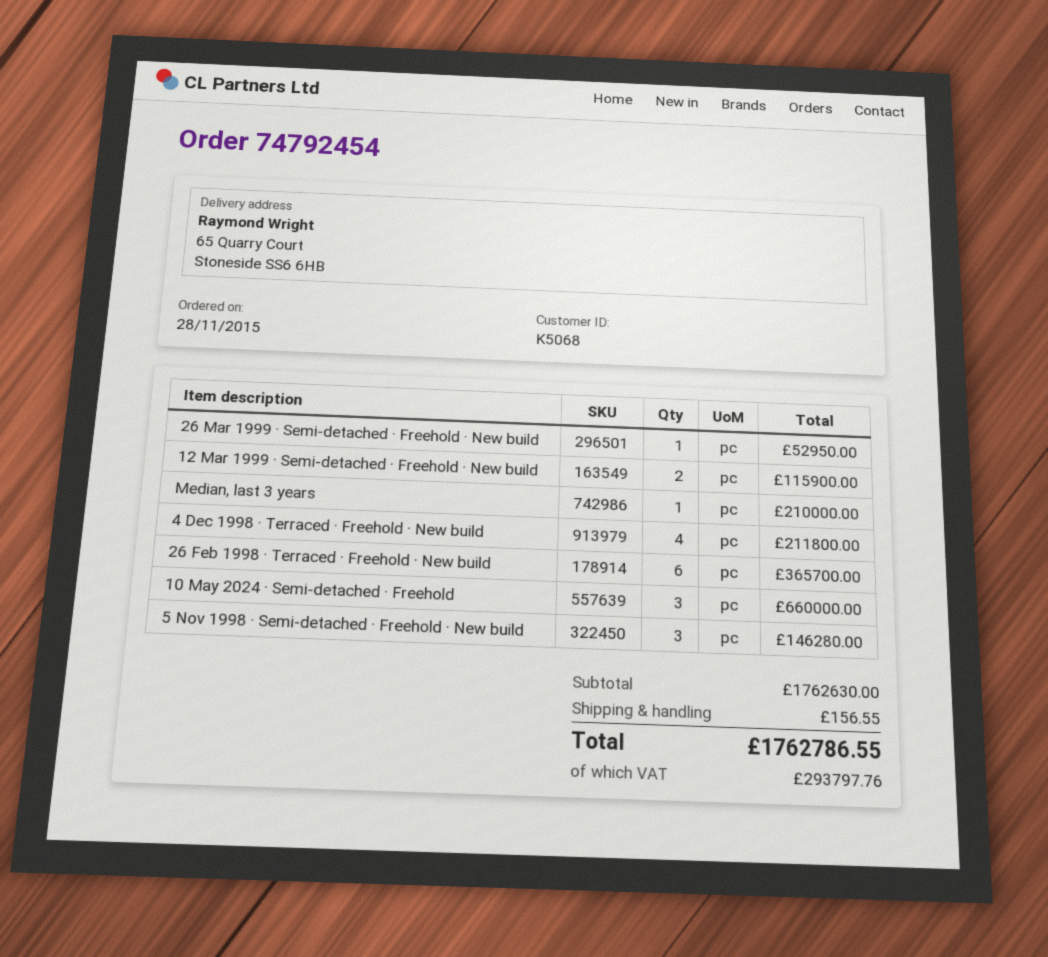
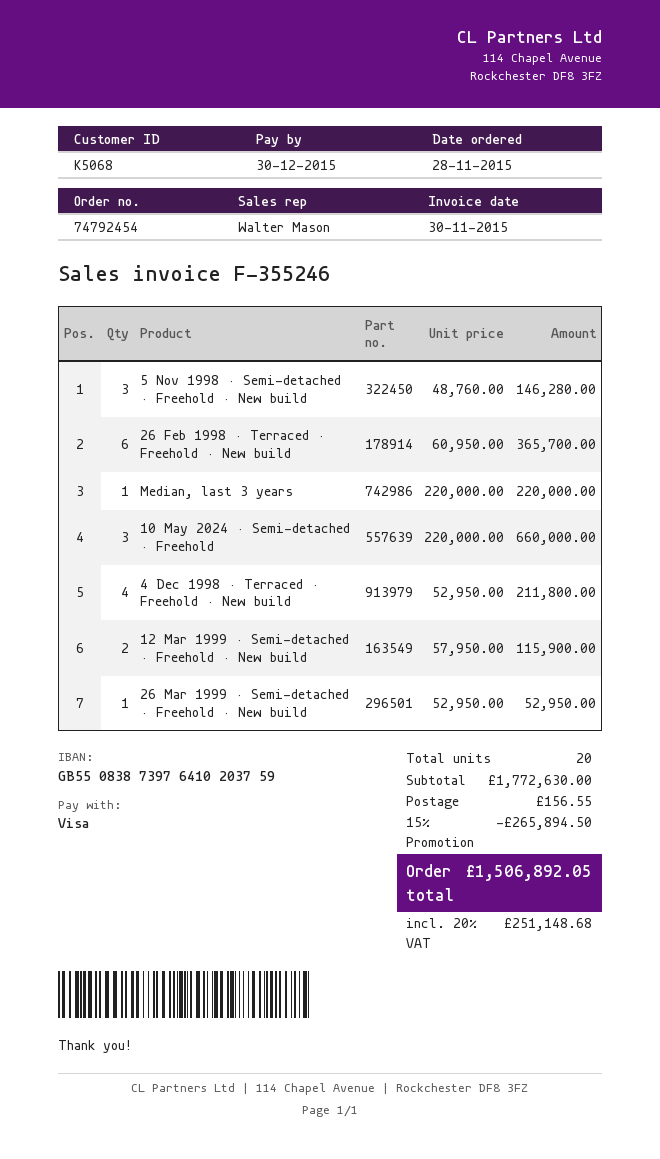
Median, last 3 years: 1 for 210000.00 -> 1 for 220000.00
subtotal: 1762630.00 -> 1772630.00
discount: none -> 15% = 265894.50
tax: 293797.76 -> 251148.68
total: 1762786.55 -> 1506892.05

